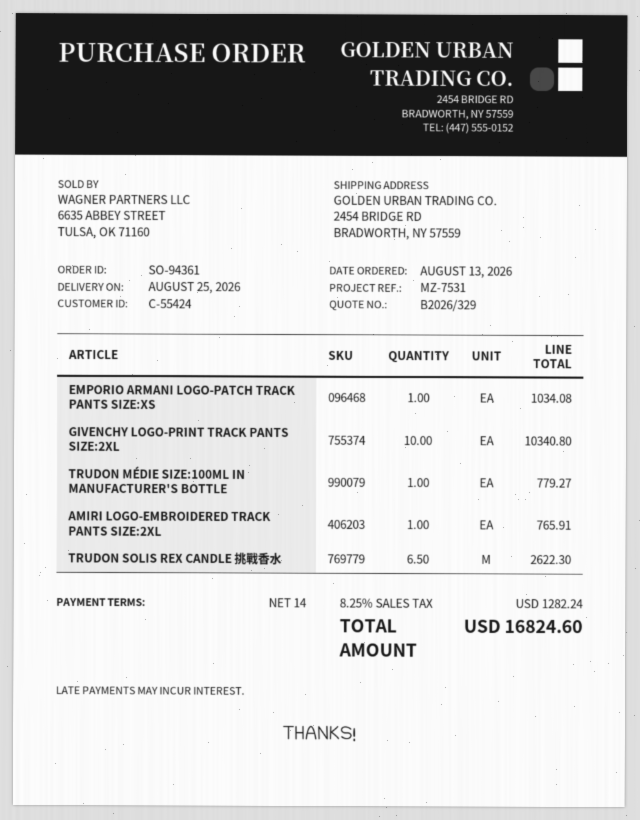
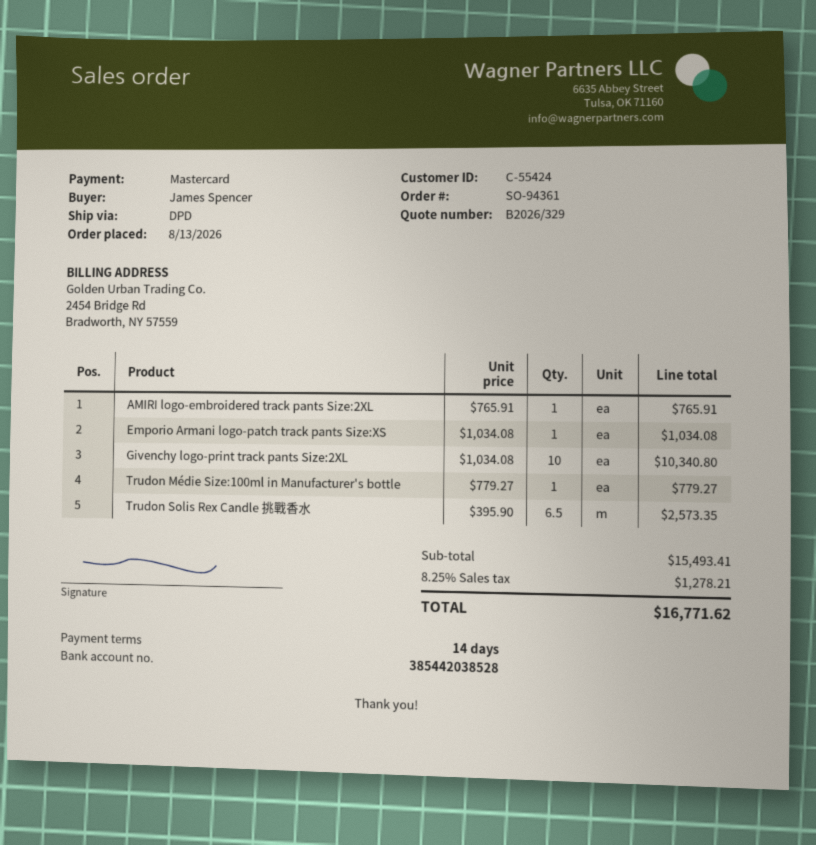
TRUDON SOLIS REX CANDLE 挑戰香水: 6.5 for 2622.30 -> 6.5 for 2573.35
tax: 8.25% = 1282.24 -> 8.25% = 1278.21
total: 16824.60 -> 16771.62

